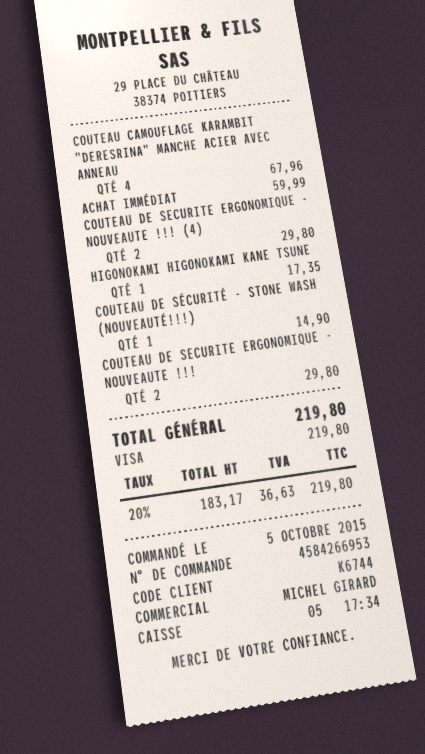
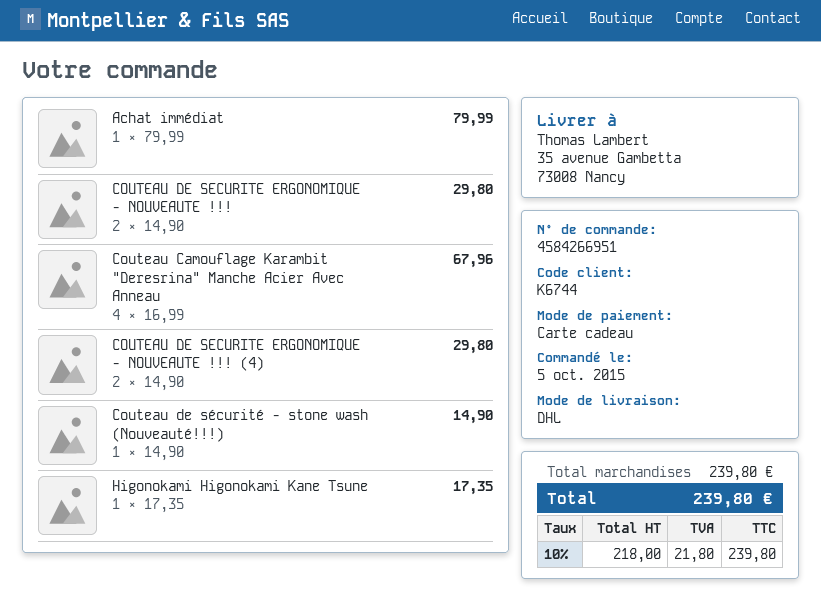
order number: 4584266953 -> 4584266951
payment method: Visa -> gift card
ACHAT IMMÉDIAT: 1 for 59.99 -> 1 for 79.99
net: 183.17 -> 218.00
tax: 20% = 36.63 -> 10% = 21.80
total: 219.80 -> 239.80

